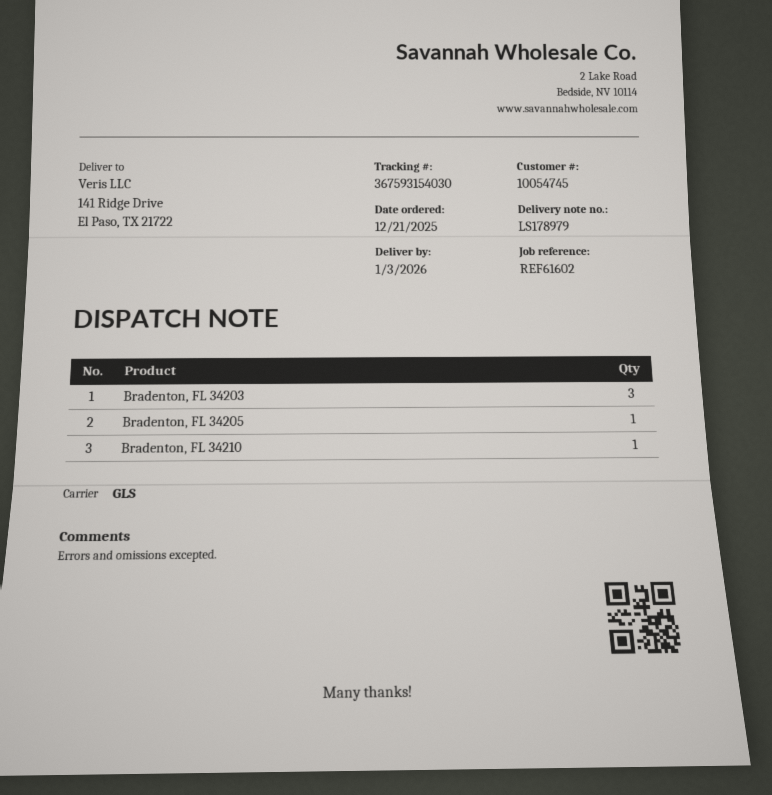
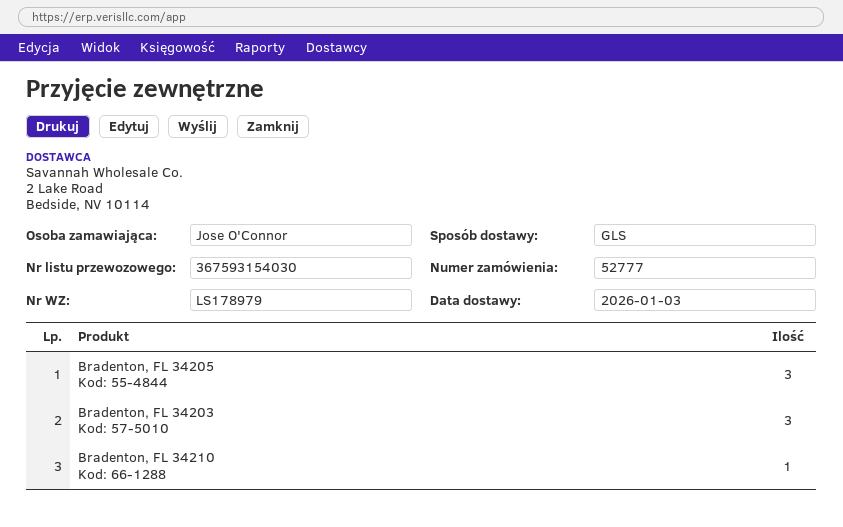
Bradenton, FL 34205: 1 -> 3

